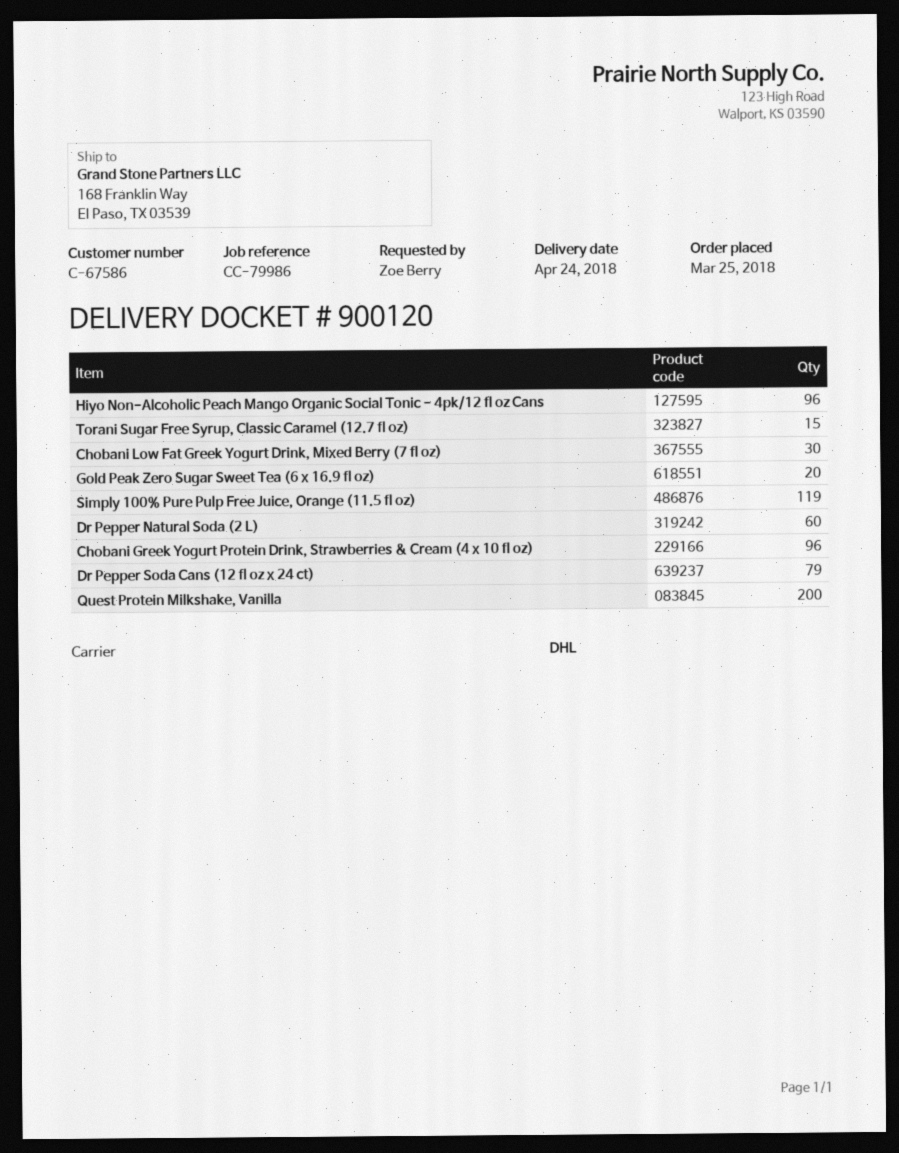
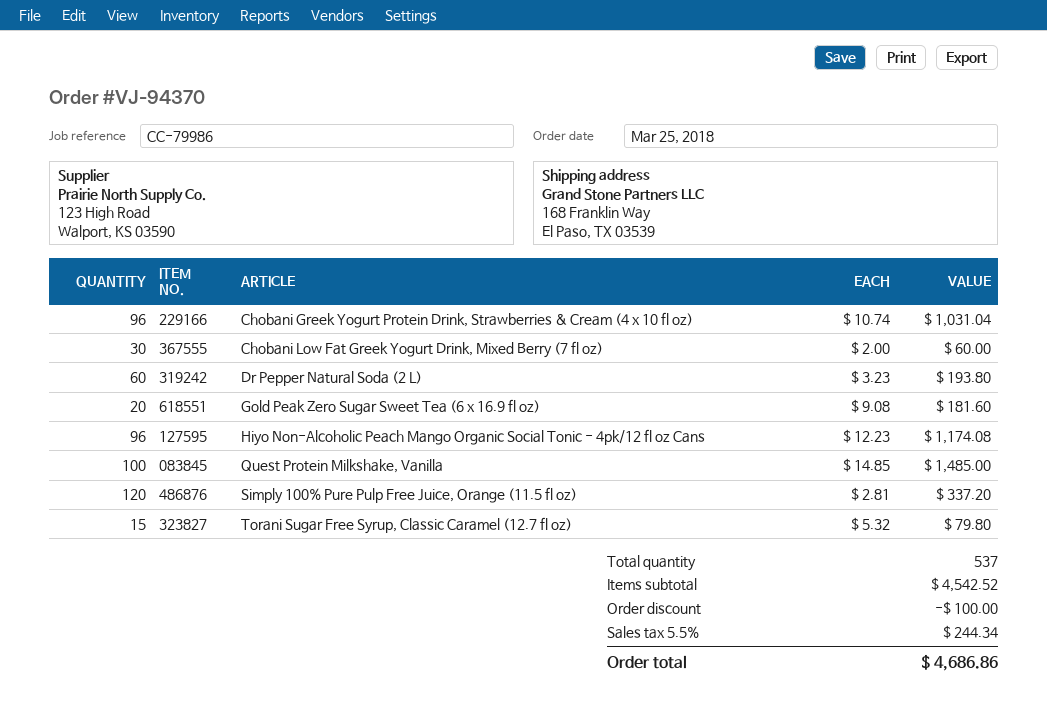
Simply 100% Pure Pulp Free Juice, Orange (11.5 fl oz): 119 -> 120
Dr Pepper Soda Cans (12 fl oz x 24 ct): 79 -> none
Quest Protein Milkshake, Vanilla: 200 -> 100

